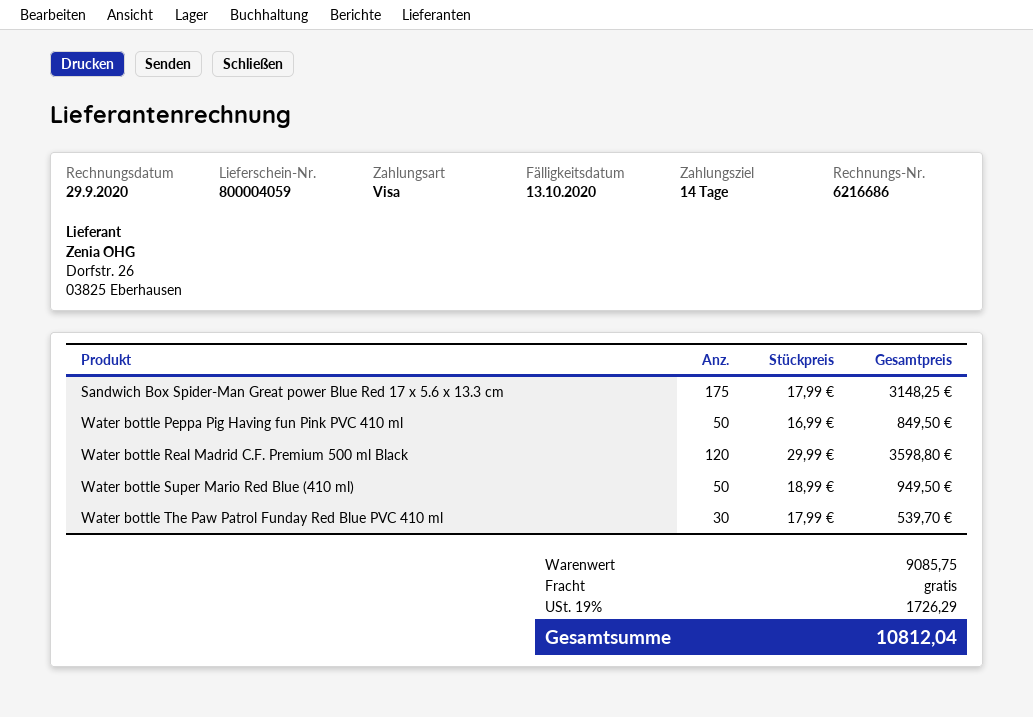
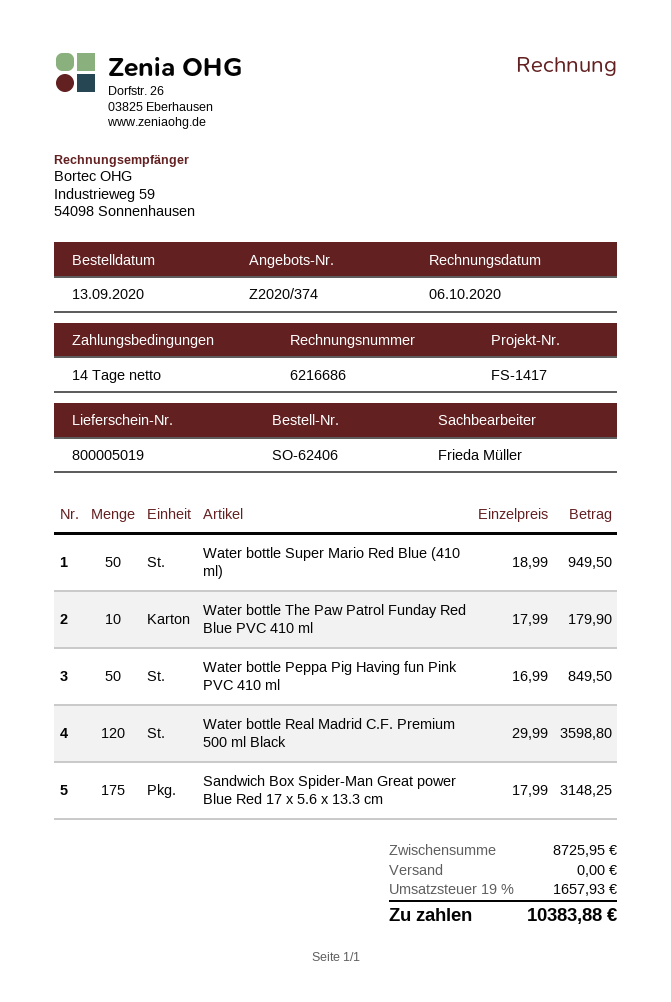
delivery note number: 800004059 -> 800005019
invoice date: 2020-09-29 -> 2020-10-06
Water bottle The Paw Patrol Funday Red Blue PVC 410 ml: 30 x 17.99 = 539.70 -> 10 x 17.99 = 179.90
subtotal: 9085.75 -> 8725.95
tax: 19% = 1726.29 -> 19% = 1657.93
total: 10812.04 -> 10383.88

